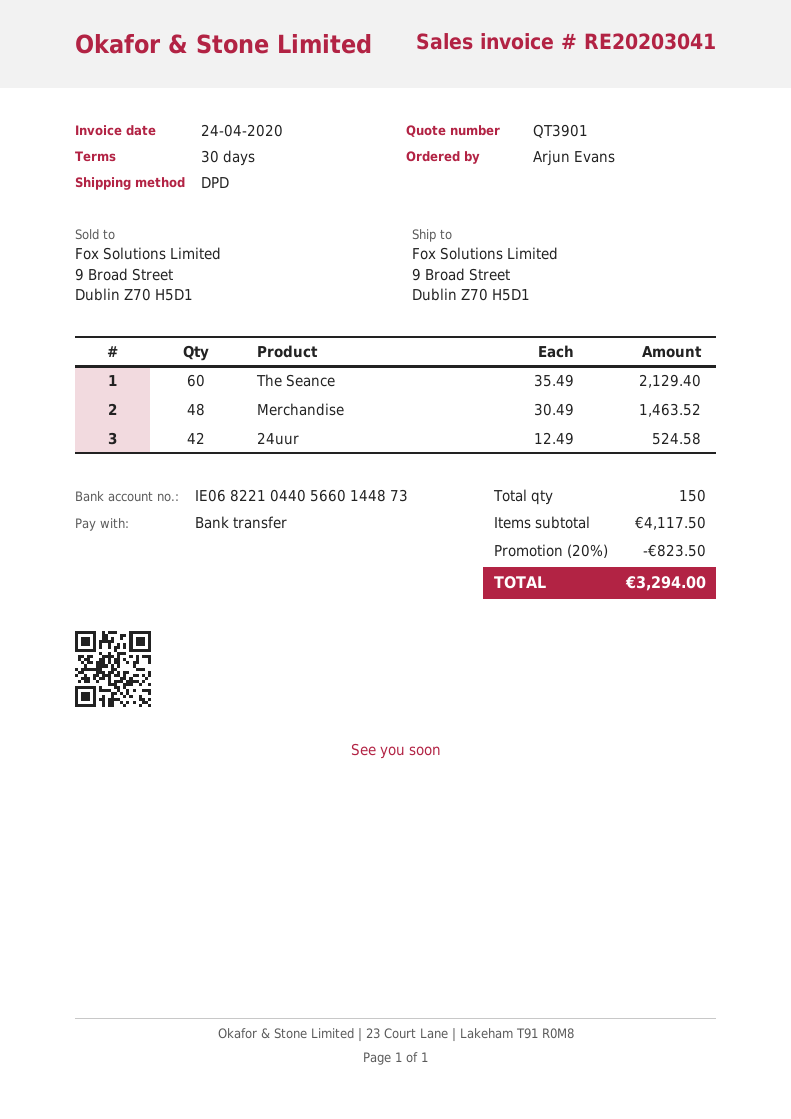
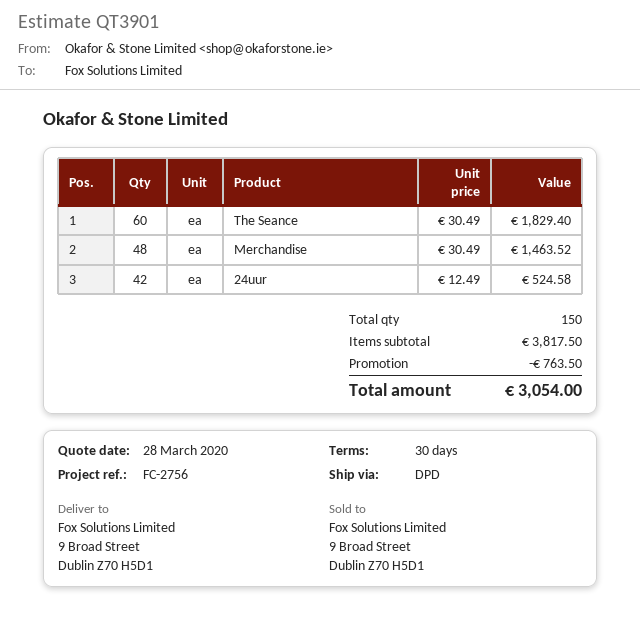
The Seance: 60 x 35.49 = 2129.40 -> 60 x 30.49 = 1829.40
subtotal: 4117.50 -> 3817.50
discount: 823.50 -> 763.50
total: 3294.00 -> 3054.00

